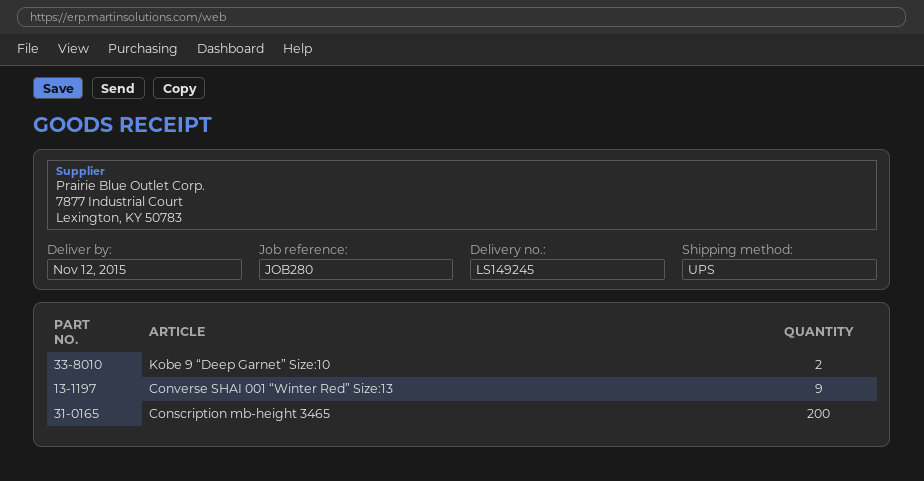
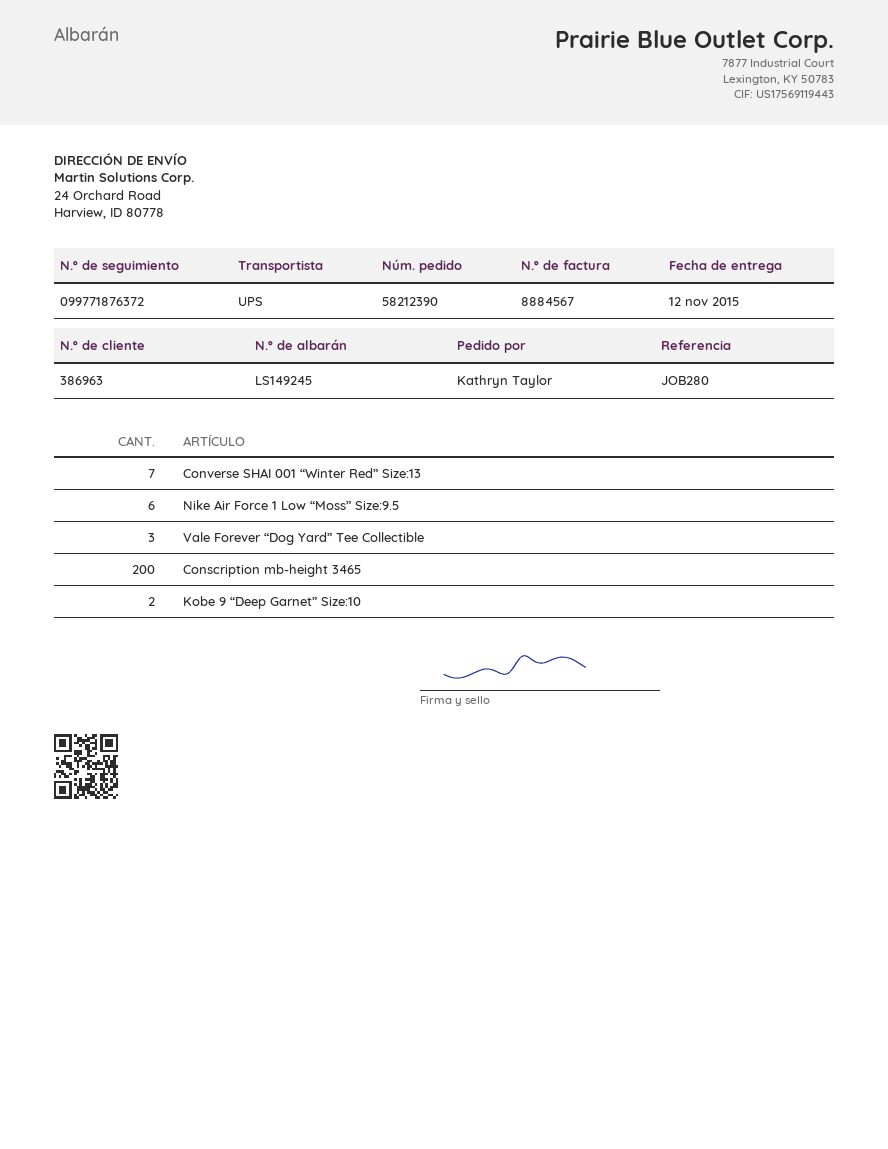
Converse SHAI 001 “Winter Red” Size:13: 9 -> 7
Nike Air Force 1 Low “Moss” Size:9.5: none -> 6
Vale Forever “Dog Yard” Tee Collectible: none -> 3

